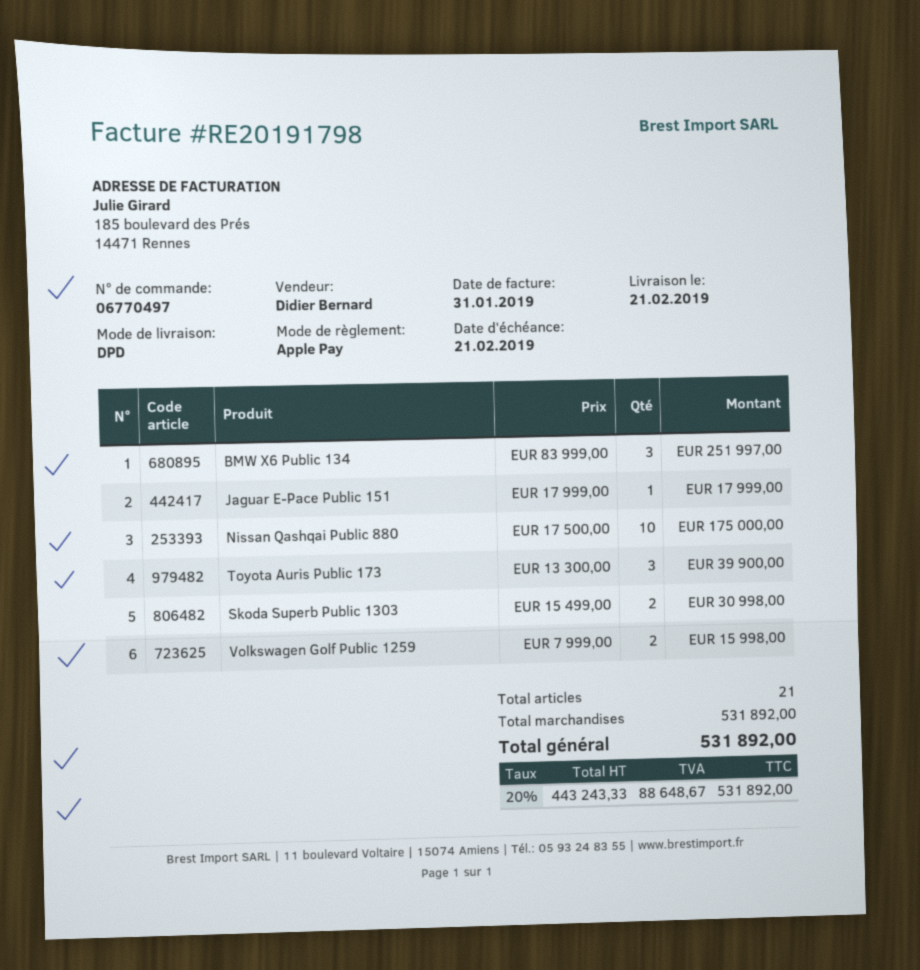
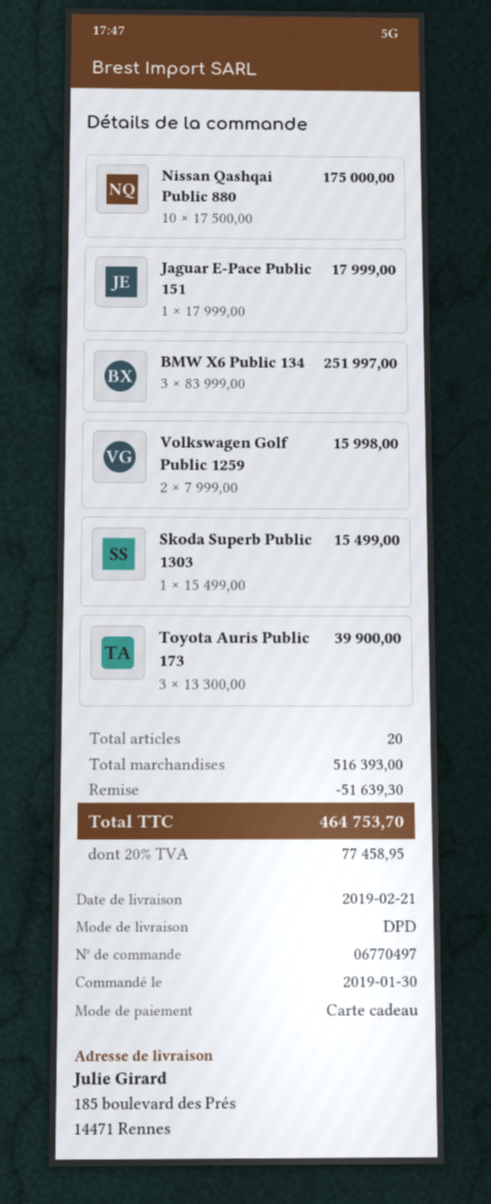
payment method: Apple Pay -> gift card
Skoda Superb Public 1303: 2 x 15499.00 = 30998.00 -> 1 x 15499.00 = 15499.00
total quantity: 21 -> 20
subtotal: 531892.00 -> 516393.00
discount: none -> 51639.30
tax: 20% = 88648.67 -> 20% = 77458.95
total: 531892.00 -> 464753.70

